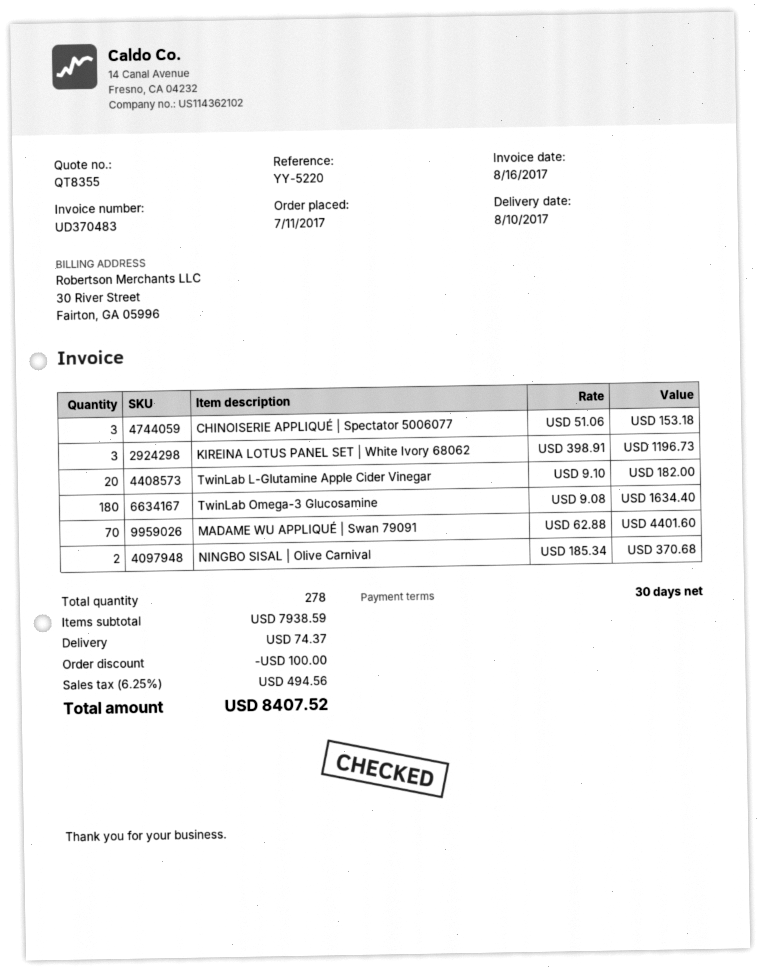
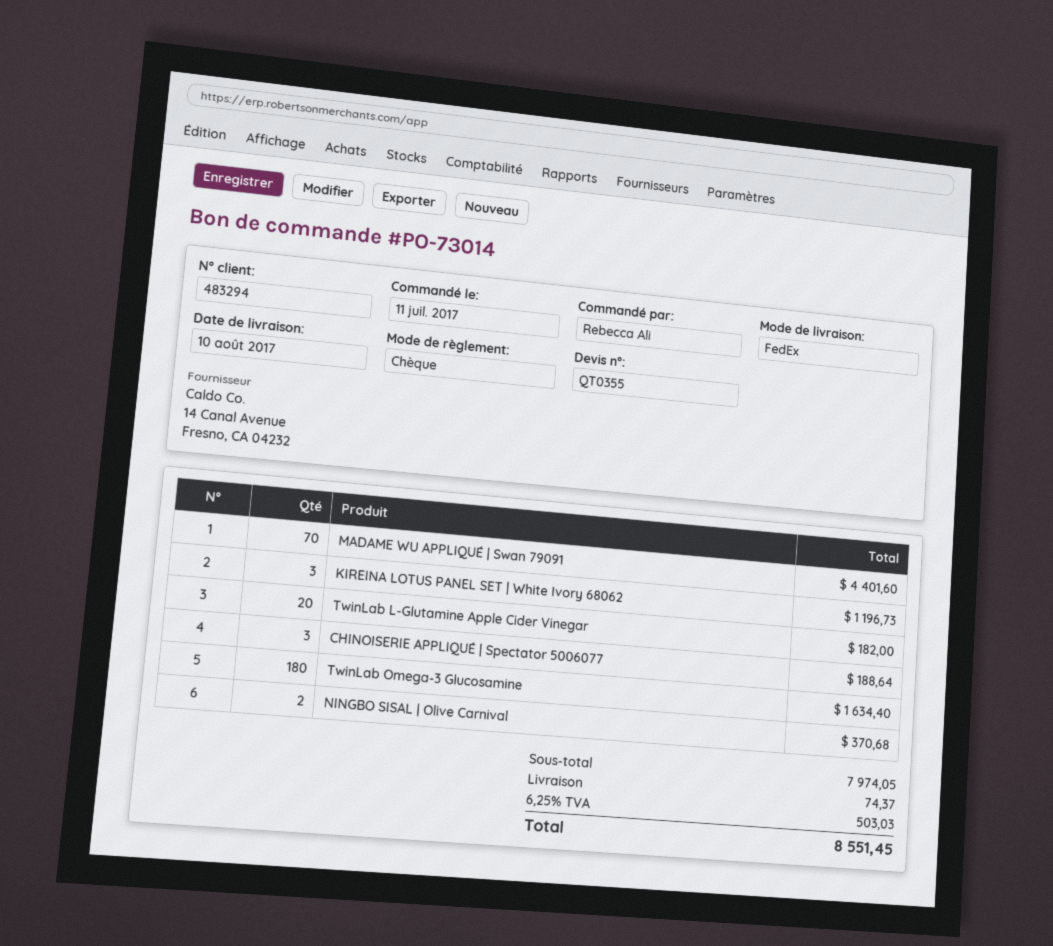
quote number: QT8355 -> QT0355
CHINOISERIE APPLIQUÉ | Spectator 5006077: 3 for 153.18 -> 3 for 188.64
subtotal: 7938.59 -> 7974.05
discount: 100.00 -> none
tax: 6.25% = 494.56 -> 6.25% = 503.03
total: 8407.52 -> 8551.45

